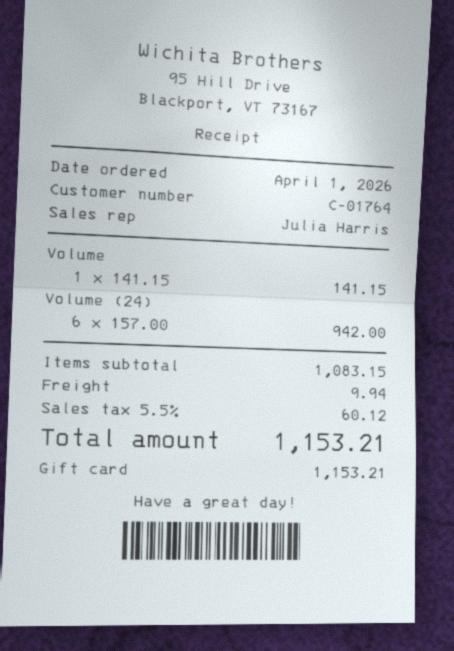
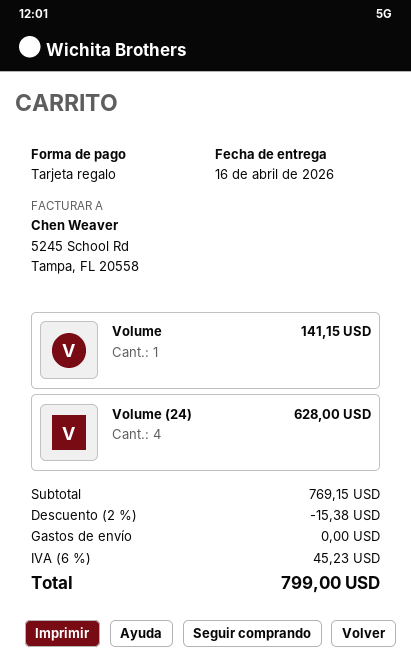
Volume (24): 6 for 942.00 -> 4 for 628.00
subtotal: 1083.15 -> 769.15
discount: none -> 2% = 15.38
shipping: 9.94 -> 0.00
tax: 5.5% = 60.12 -> 6% = 45.23
total: 1153.21 -> 799.00

